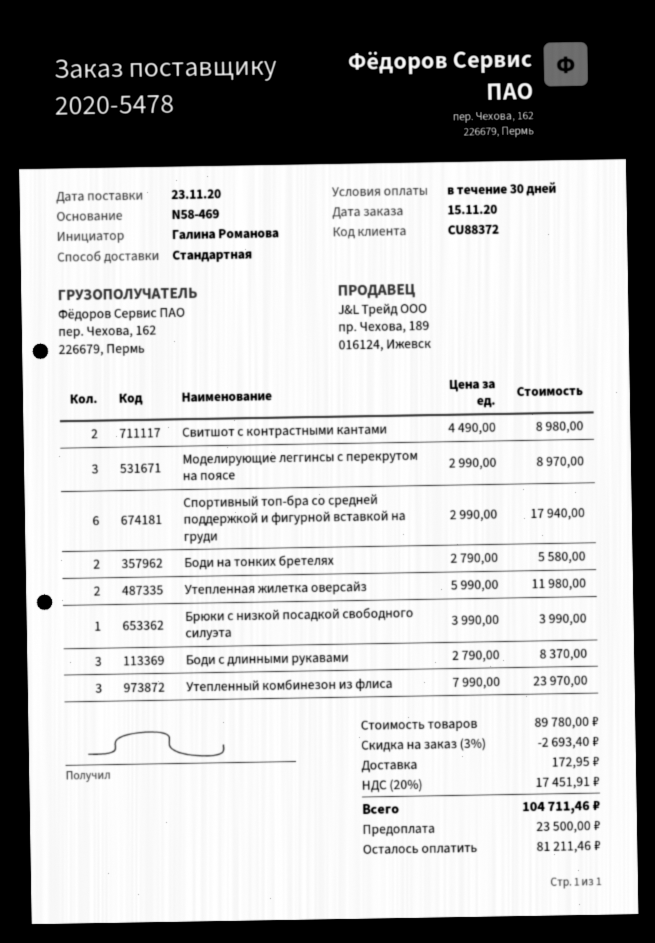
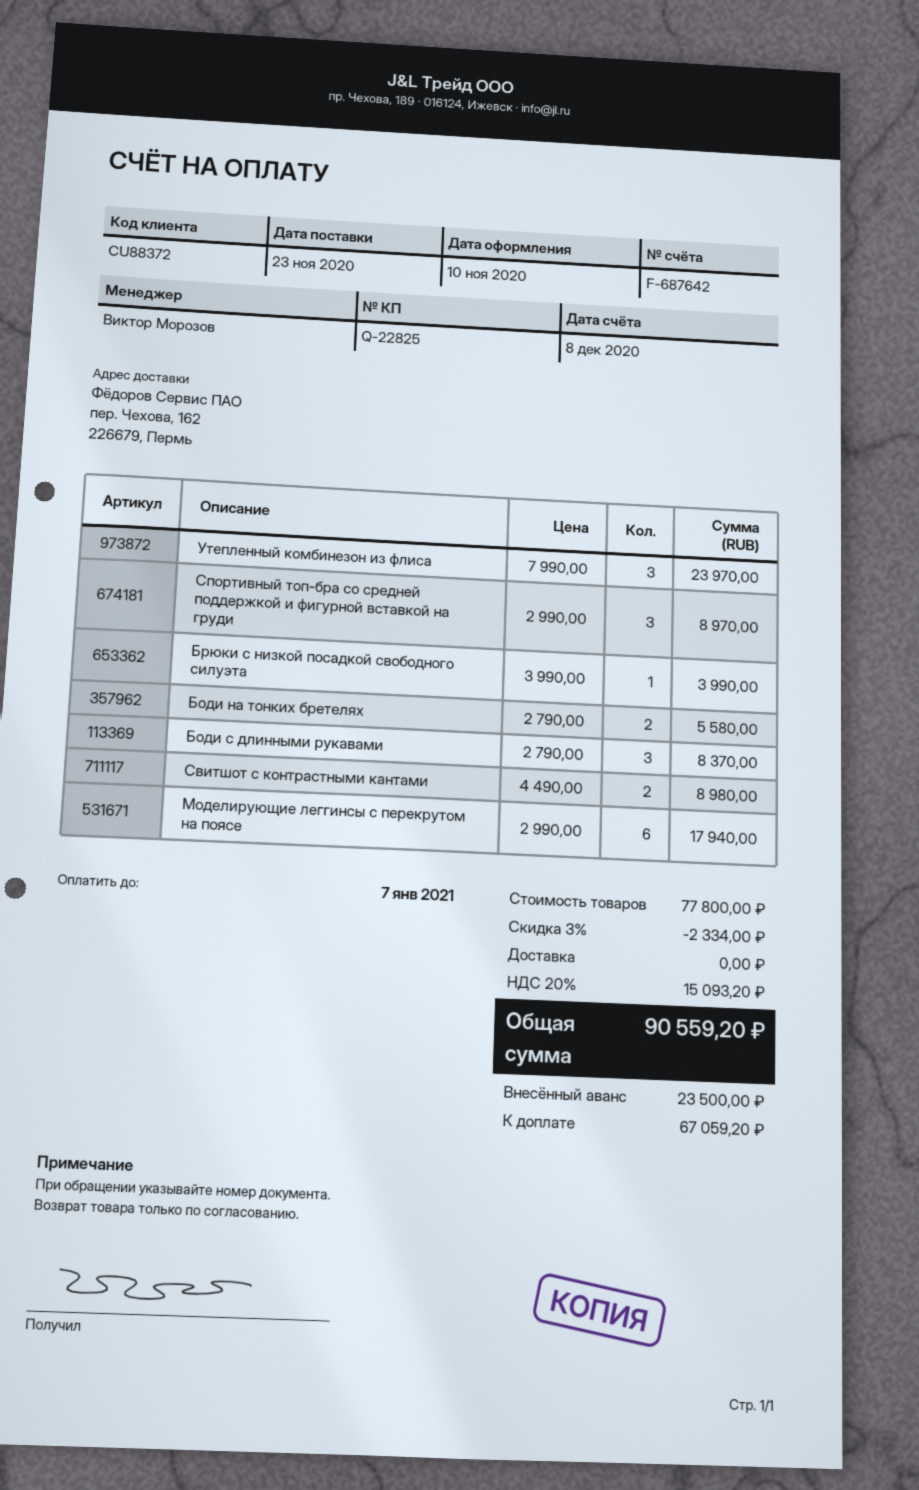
order date: 2020-11-15 -> 2020-11-10
Моделирующие леггинсы с перекрутом на поясе: 3 x 2990.00 = 8970.00 -> 6 x 2990.00 = 17940.00
Спортивный топ-бра со средней поддержкой и фигурной вставкой на груди: 6 x 2990.00 = 17940.00 -> 3 x 2990.00 = 8970.00
Утепленная жилетка оверсайз: 2 x 5990.00 = 11980.00 -> none
subtotal: 89780.00 -> 77800.00
discount: 3% = 2693.40 -> 3% = 2334.00
shipping: 172.95 -> 0.00
tax: 20% = 17451.91 -> 20% = 15093.20
total: 104711.46 -> 90559.20
balance: 81211.46 -> 67059.20

